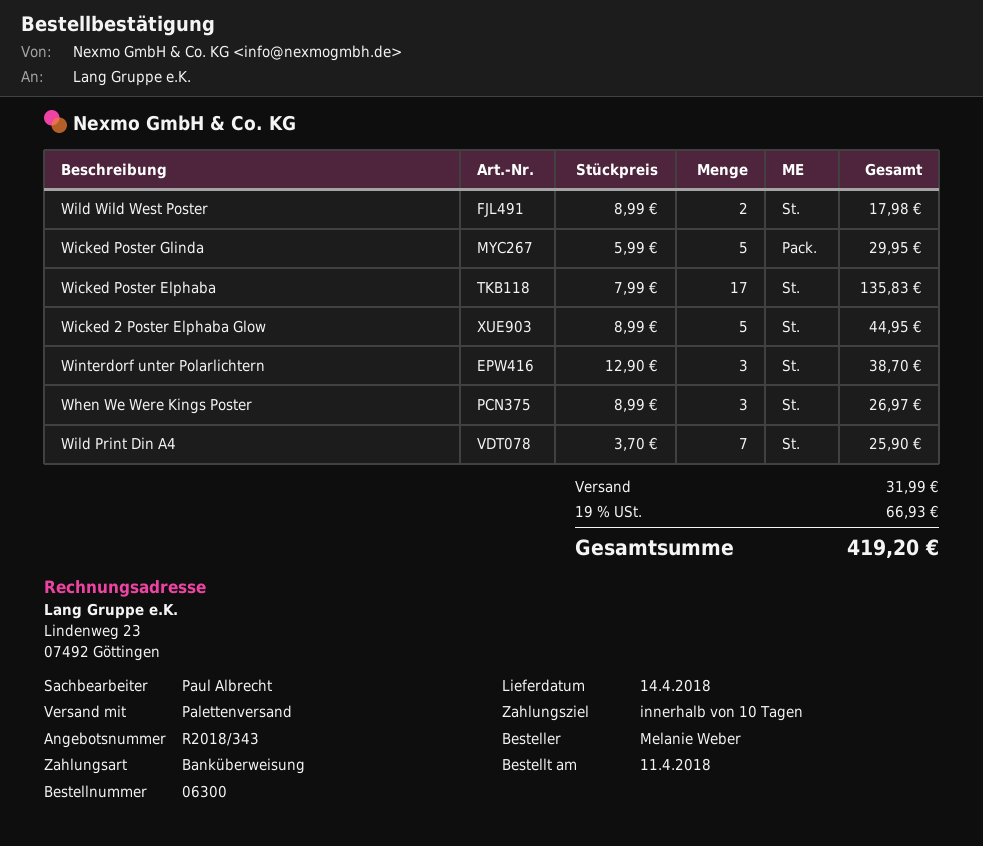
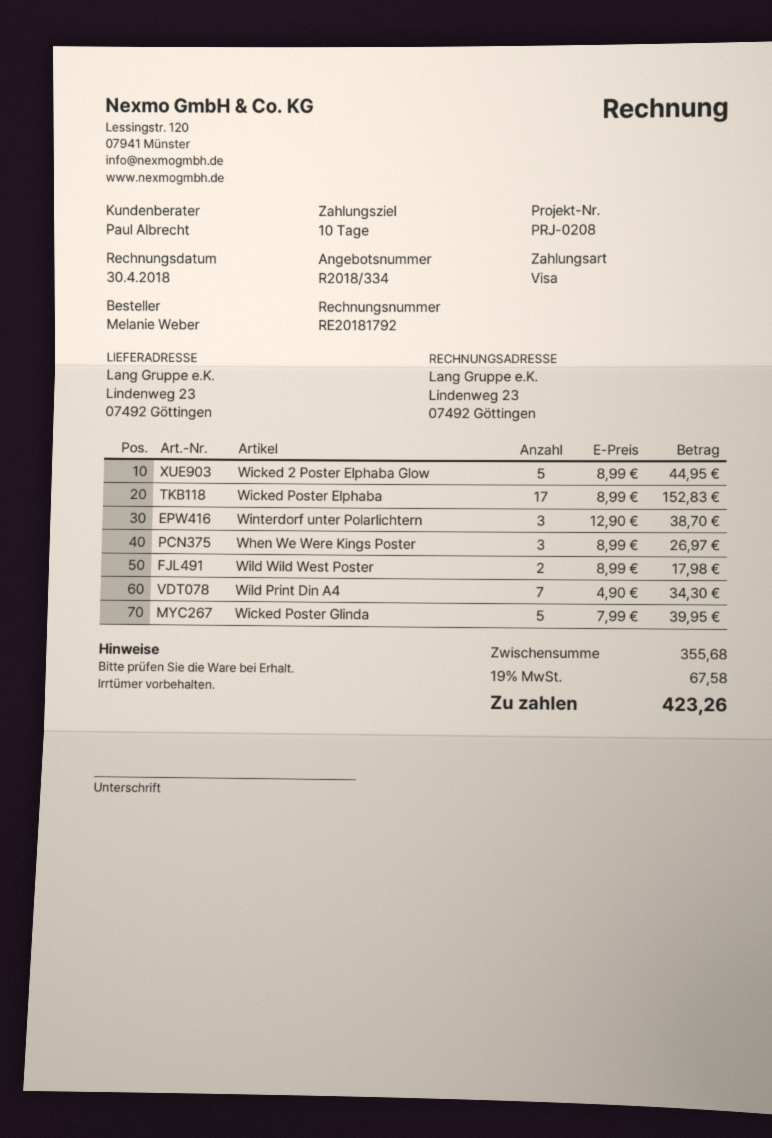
quote number: R2018/343 -> R2018/334
payment method: bank transfer -> Visa
Wicked Poster Glinda: 5 x 5.99 = 29.95 -> 5 x 7.99 = 39.95
Wicked Poster Elphaba: 17 x 7.99 = 135.83 -> 17 x 8.99 = 152.83
Wild Print Din A4: 7 x 3.70 = 25.90 -> 7 x 4.90 = 34.30
shipping: 31.99 -> none
tax: 19% = 66.93 -> 19% = 67.58
total: 419.20 -> 423.26

